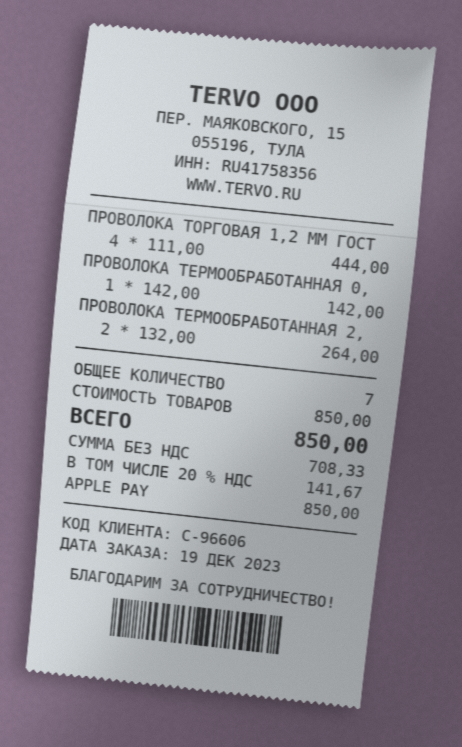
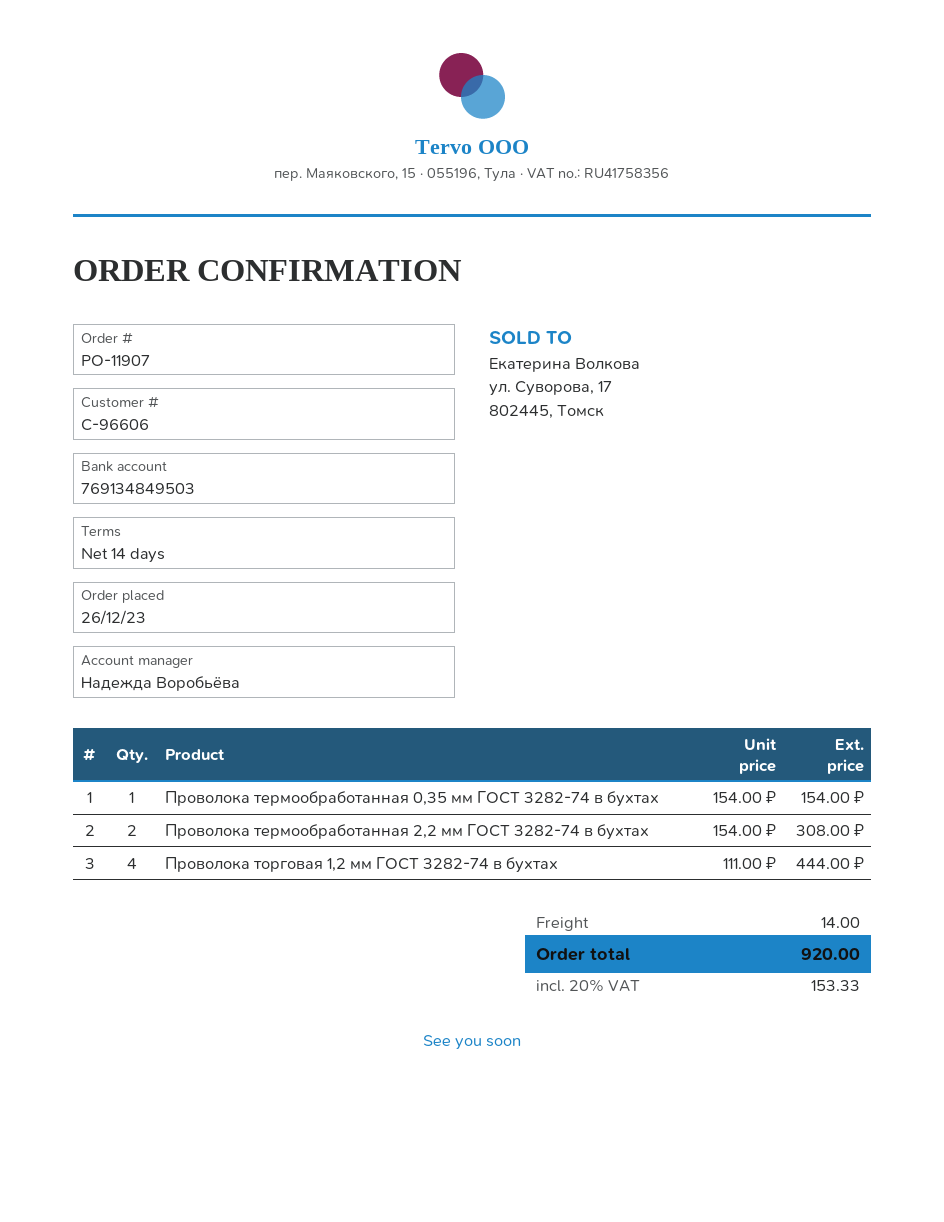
order date: 2023-12-19 -> 2023-12-26
ПРОВОЛОКА ТЕРМООБРАБОТАННАЯ 0,: 1 x 142.00 = 142.00 -> 1 x 154.00 = 154.00
ПРОВОЛОКА ТЕРМООБРАБОТАННАЯ 2,: 2 x 132.00 = 264.00 -> 2 x 154.00 = 308.00
shipping: none -> 14.00
tax: 20% = 141.67 -> 20% = 153.33
total: 850.00 -> 920.00

